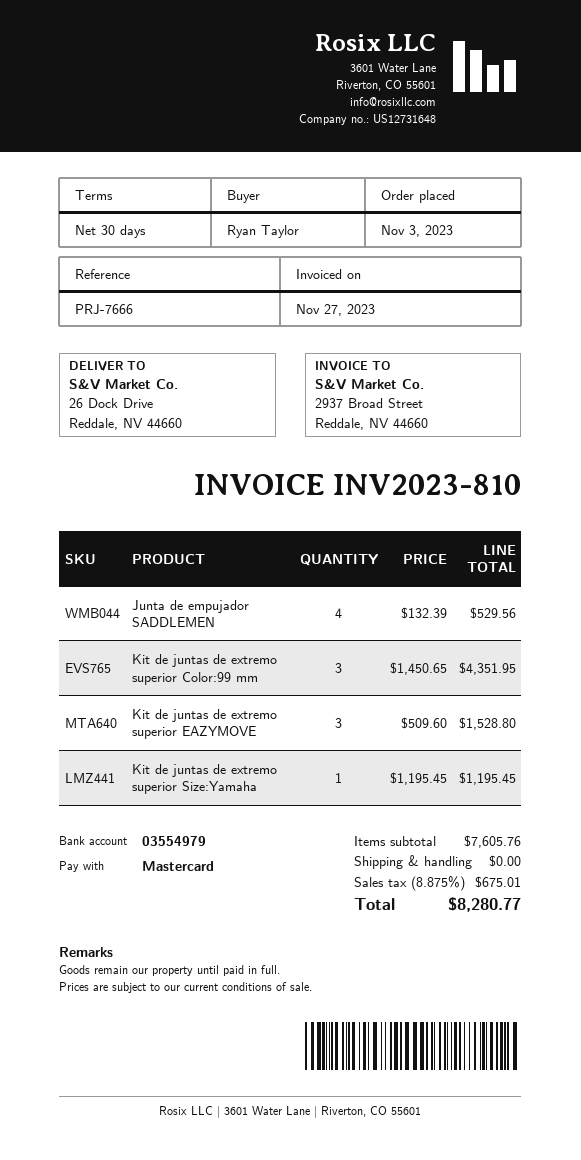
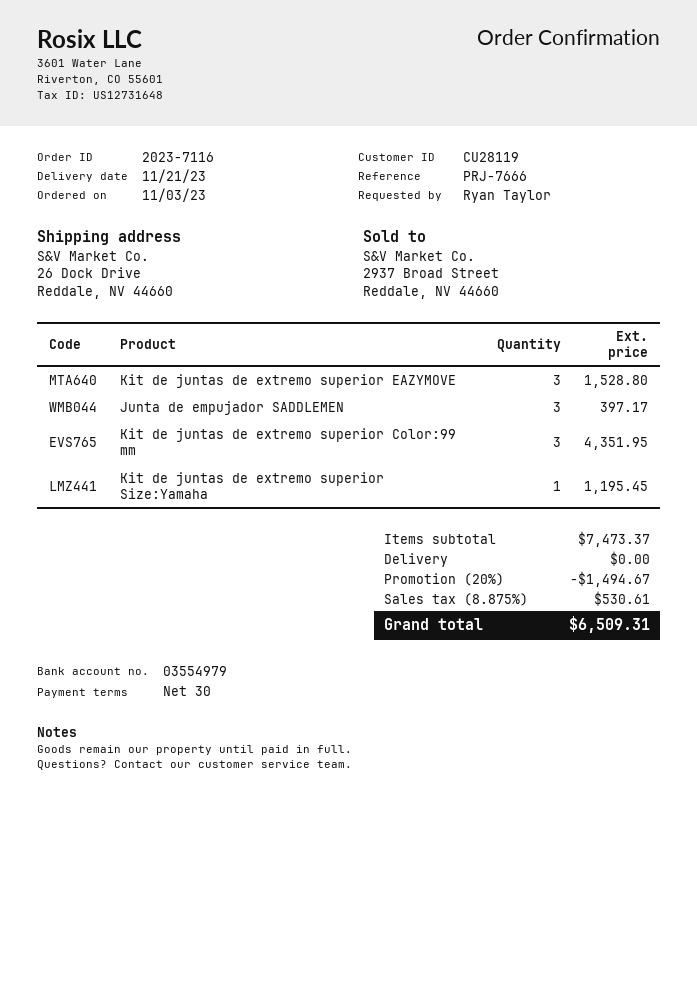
Junta de empujador SADDLEMEN: 4 for 529.56 -> 3 for 397.17
subtotal: 7605.76 -> 7473.37
discount: none -> 20% = 1494.67
tax: 8.875% = 675.01 -> 8.875% = 530.61
total: 8280.77 -> 6509.31

